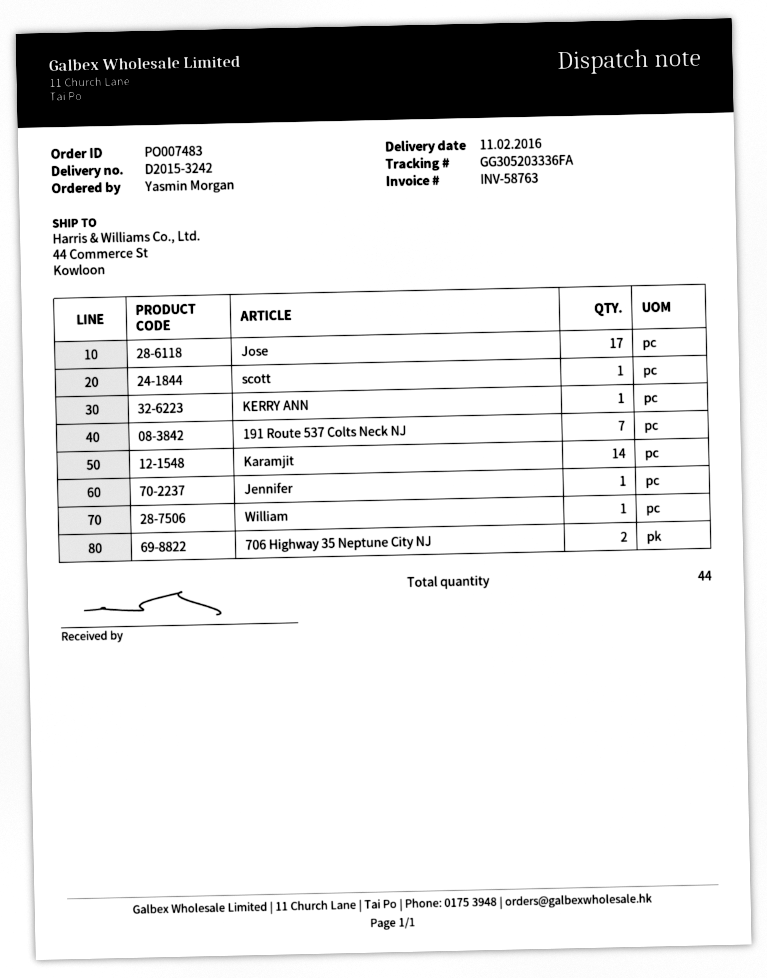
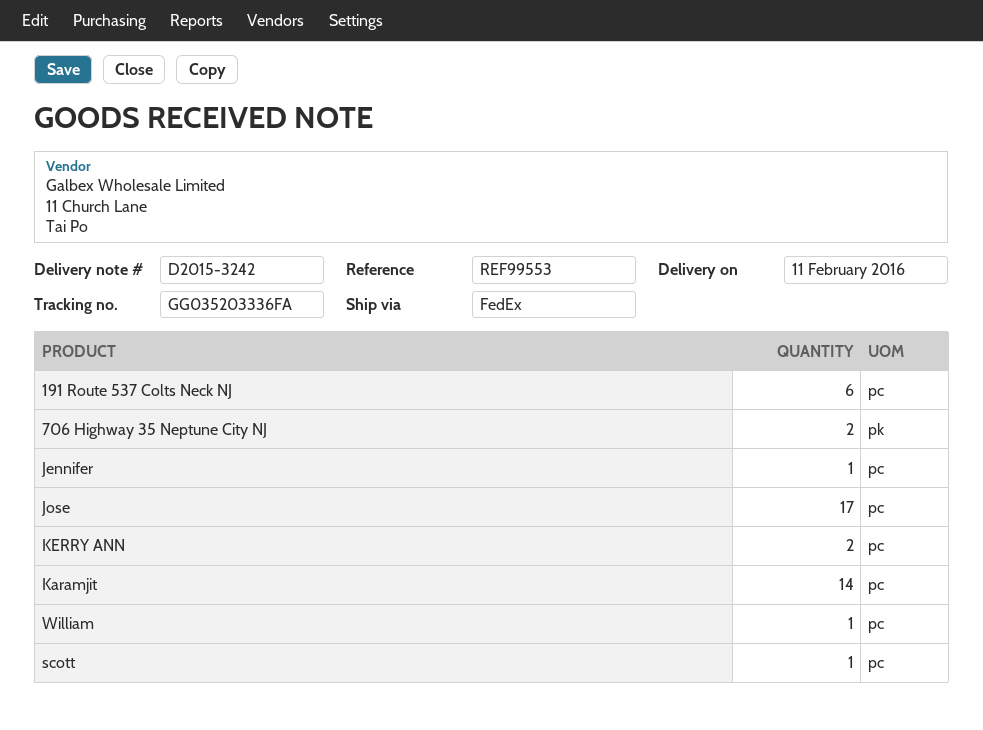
tracking number: GG305203336FA -> GG035203336FA
KERRY ANN: 1 -> 2
191 Route 537 Colts Neck NJ: 7 -> 6

